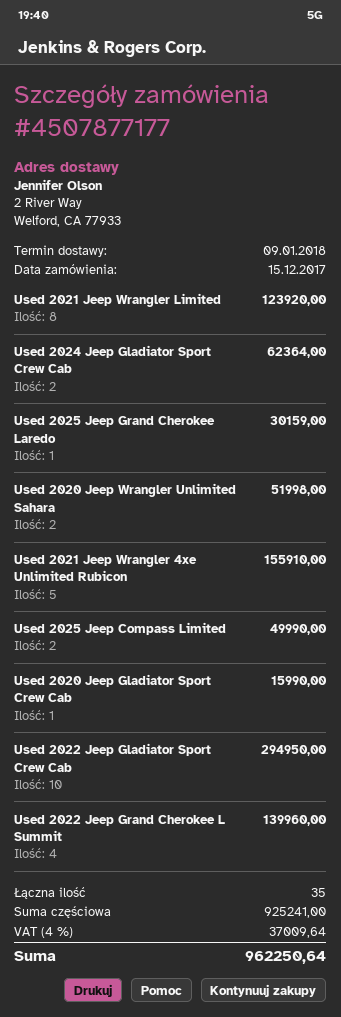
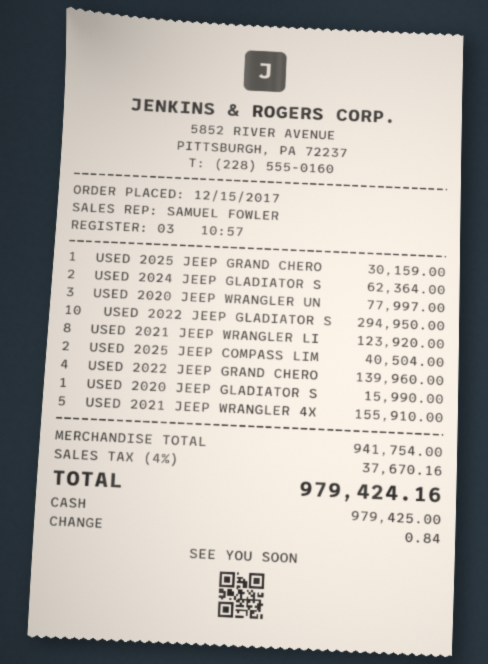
Used 2020 Jeep Wrangler Unlimited Sahara: 2 for 51998.00 -> 3 for 77997.00
Used 2025 Jeep Compass Limited: 2 for 49990.00 -> 2 for 40504.00
subtotal: 925241.00 -> 941754.00
tax: 4% = 37009.64 -> 4% = 37670.16
total: 962250.64 -> 979424.16

